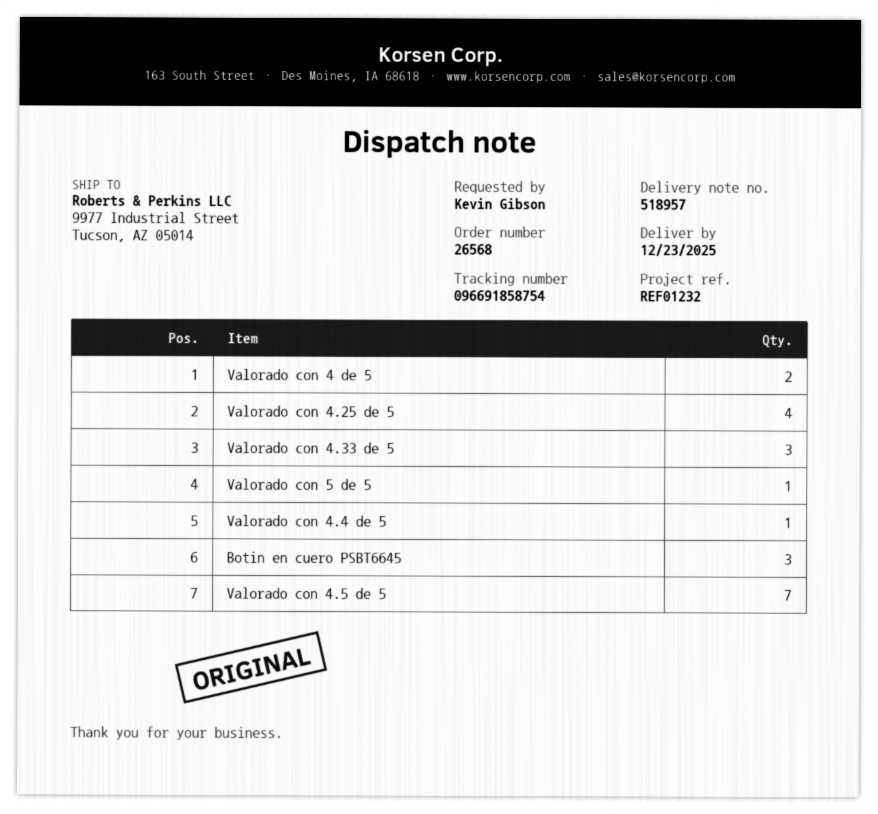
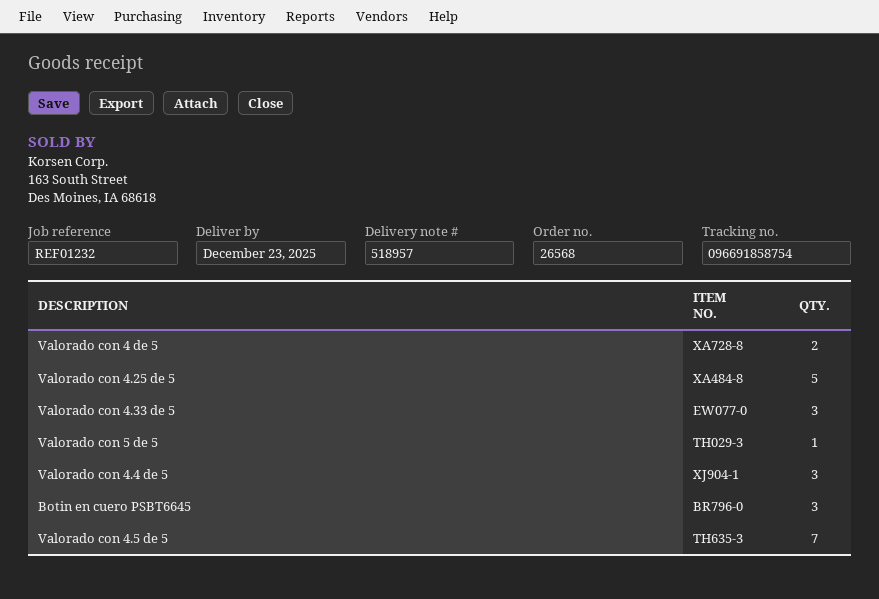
Valorado con 4.25 de 5: 4 -> 5
Valorado con 4.4 de 5: 1 -> 3

